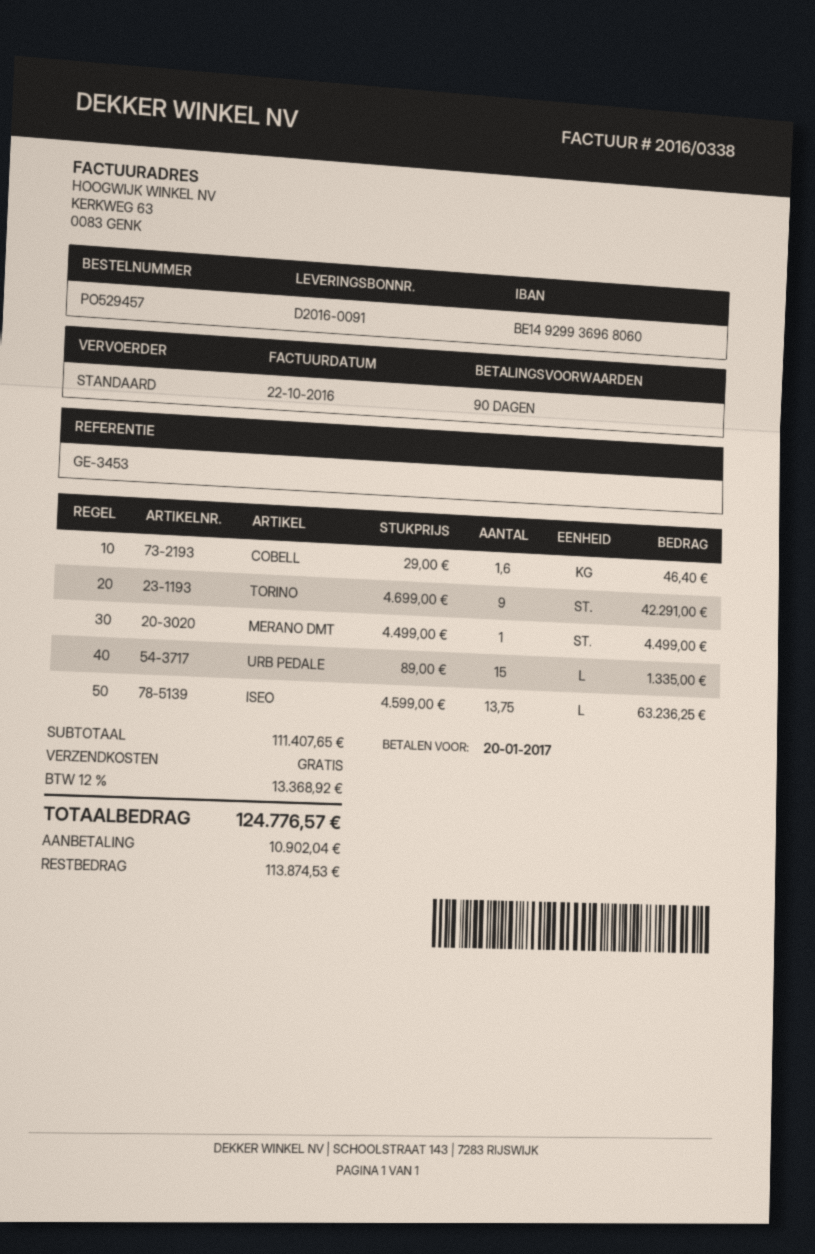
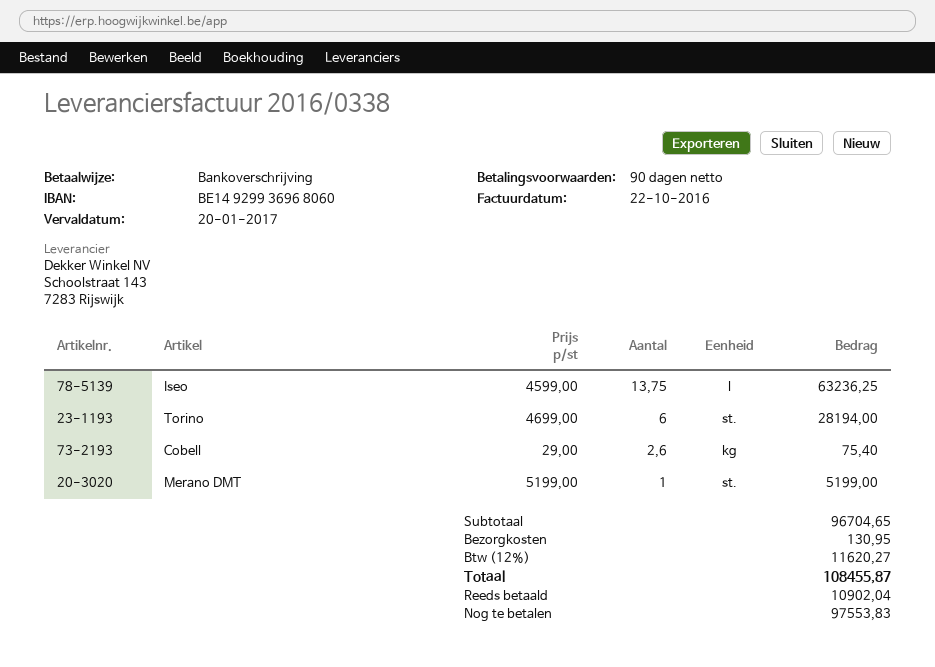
COBELL: 1.6 x 29.00 = 46.40 -> 2.6 x 29.00 = 75.40
TORINO: 9 x 4699.00 = 42291.00 -> 6 x 4699.00 = 28194.00
MERANO DMT: 1 x 4499.00 = 4499.00 -> 1 x 5199.00 = 5199.00
URB PEDALE: 15 x 89.00 = 1335.00 -> none
subtotal: 111407.65 -> 96704.65
shipping: 0.00 -> 130.95
tax: 12% = 13368.92 -> 12% = 11620.27
total: 124776.57 -> 108455.87
balance: 113874.53 -> 97553.83

